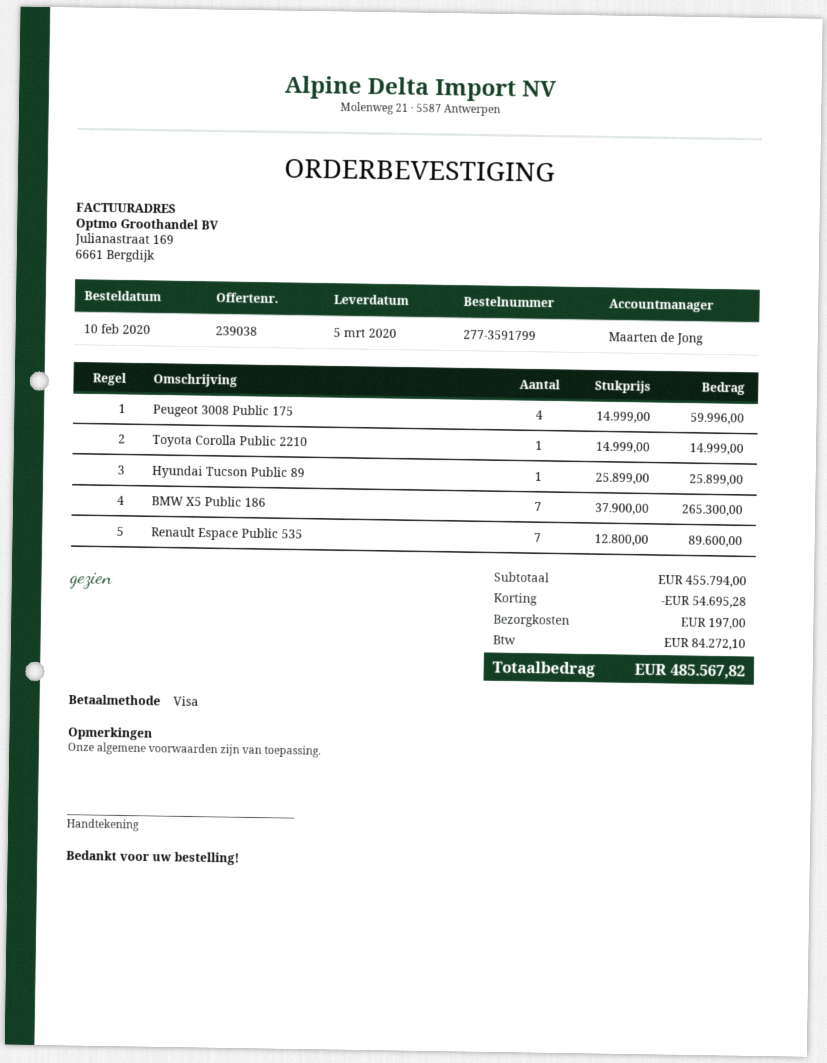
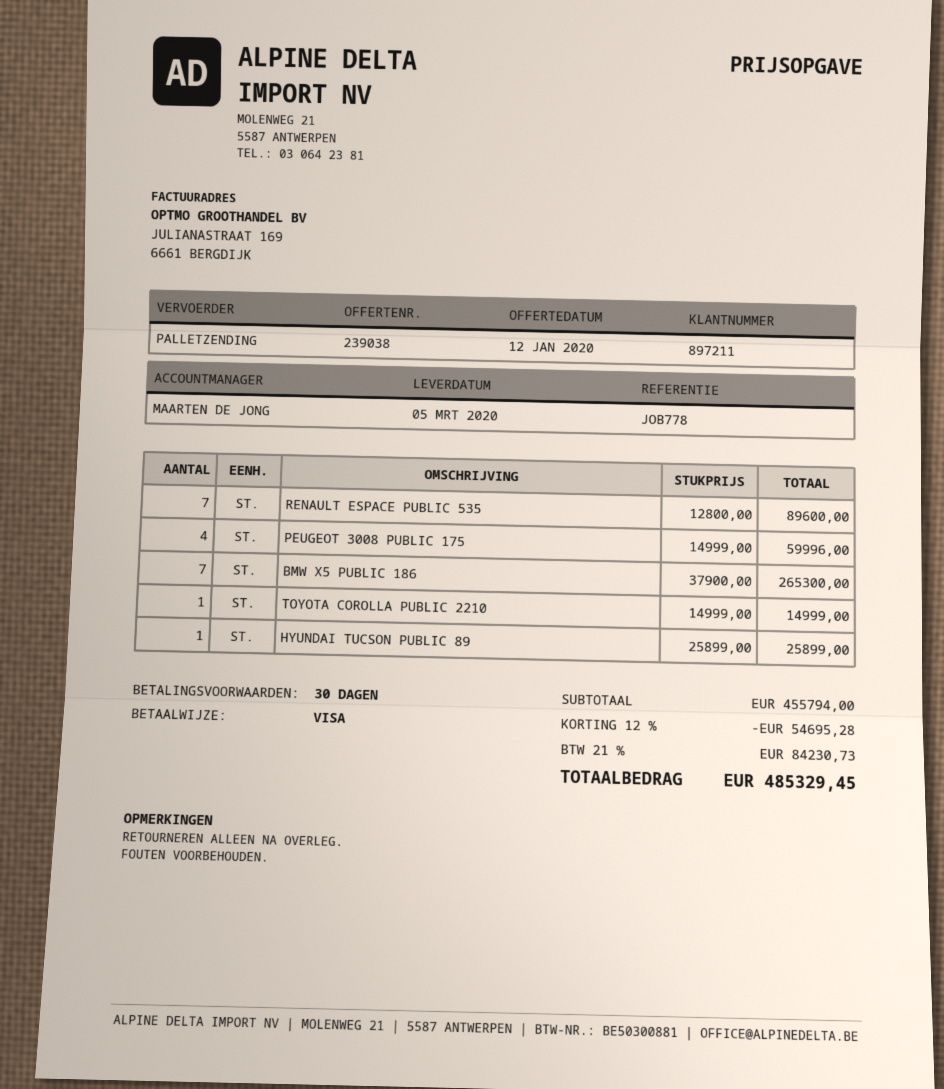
shipping: 197.00 -> none
tax: 84272.10 -> 84230.73
total: 485567.82 -> 485329.45

